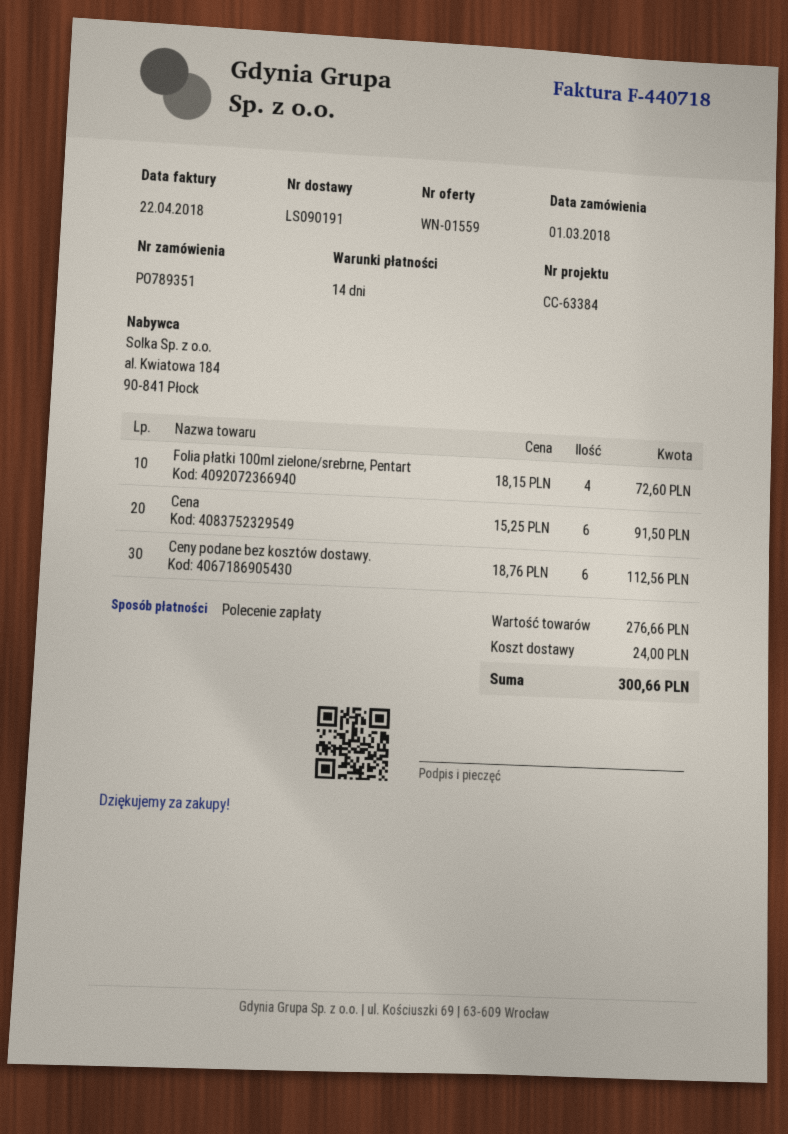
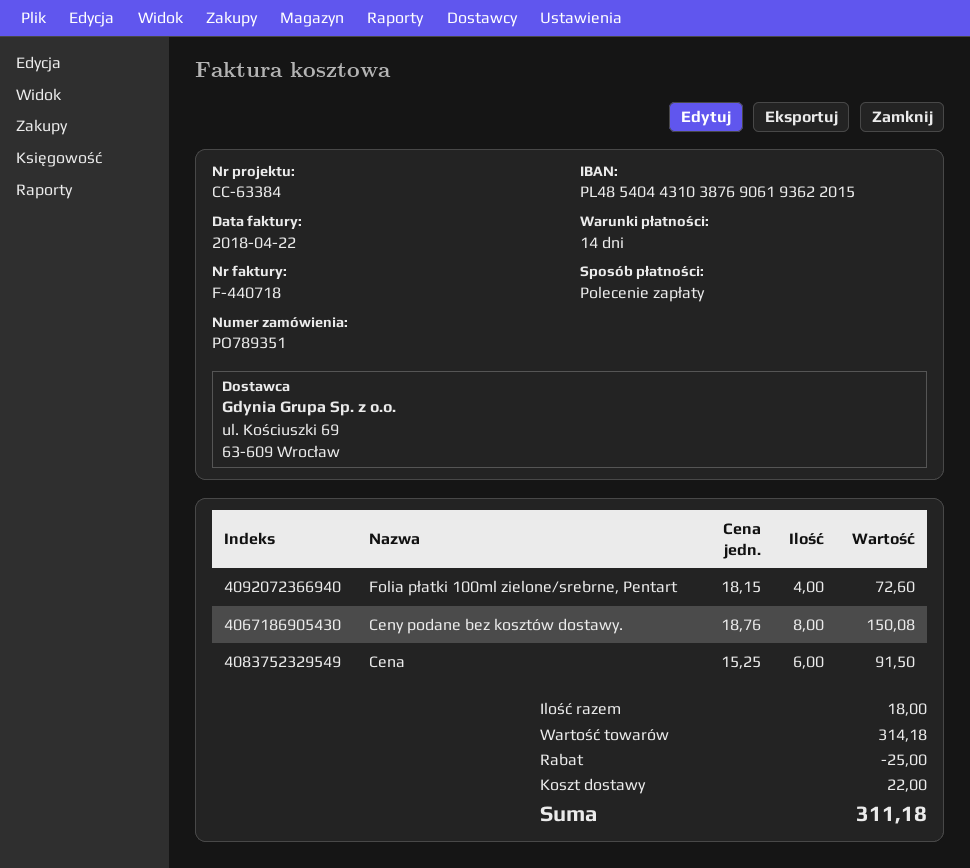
Ceny podane bez kosztów dostawy.: 6 x 18.76 = 112.56 -> 8 x 18.76 = 150.08
subtotal: 276.66 -> 314.18
discount: none -> 25.00
shipping: 24.00 -> 22.00
total: 300.66 -> 311.18

